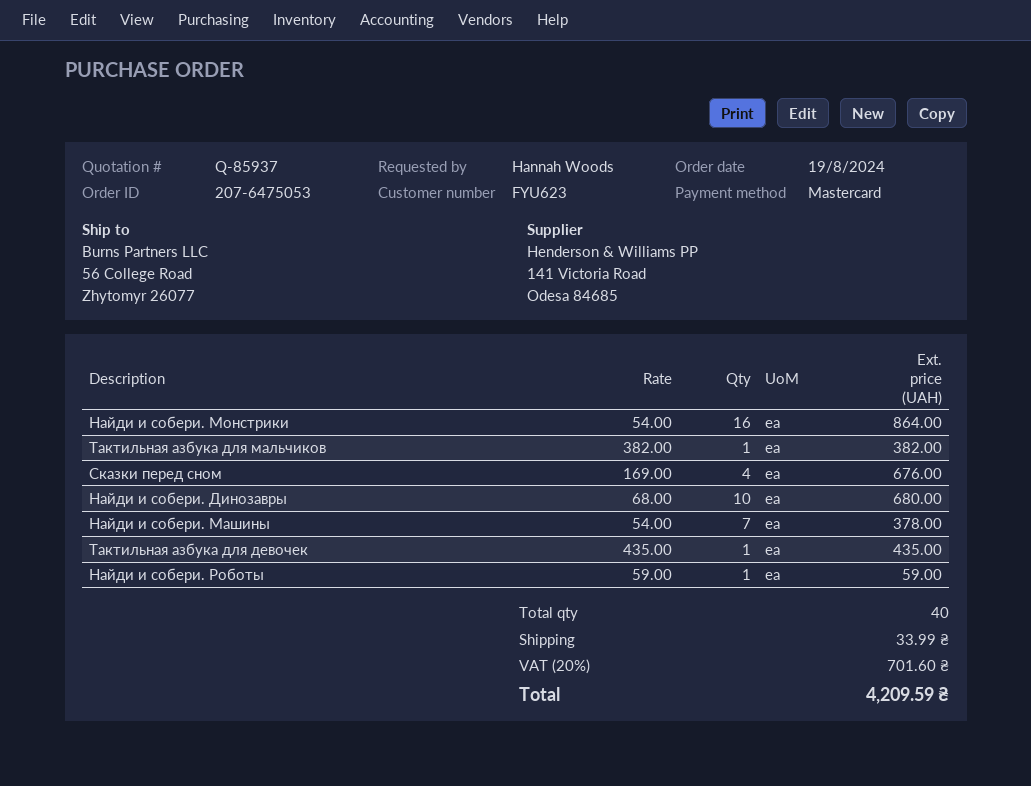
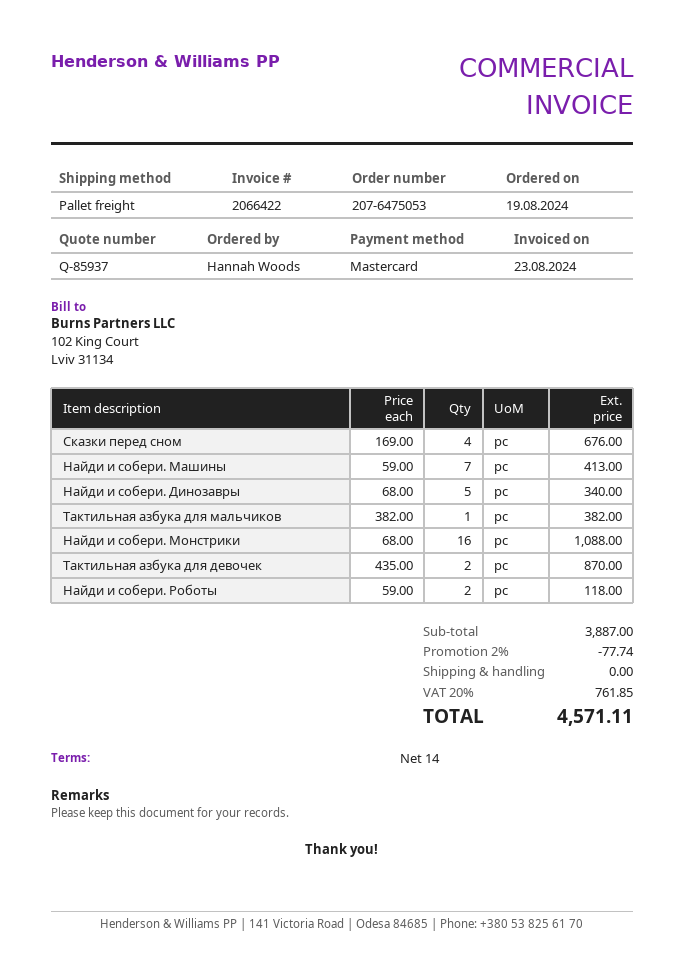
Найди и собери. Монстрики: 16 x 54.00 = 864.00 -> 16 x 68.00 = 1088.00
Найди и собери. Динозавры: 10 x 68.00 = 680.00 -> 5 x 68.00 = 340.00
Найди и собери. Машины: 7 x 54.00 = 378.00 -> 7 x 59.00 = 413.00
Тактильная азбука для девочек: 1 x 435.00 = 435.00 -> 2 x 435.00 = 870.00
Найди и собери. Роботы: 1 x 59.00 = 59.00 -> 2 x 59.00 = 118.00
discount: none -> 2% = 77.74
shipping: 33.99 -> 0.00
tax: 20% = 701.60 -> 20% = 761.85
total: 4209.59 -> 4571.11

